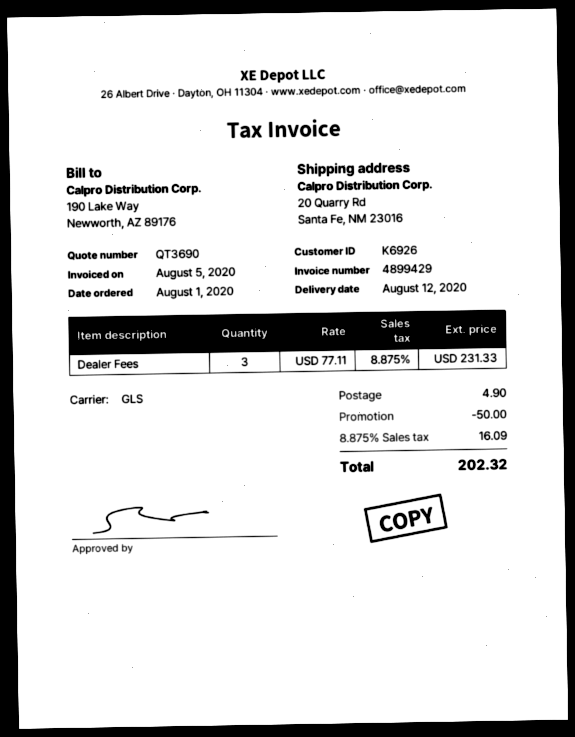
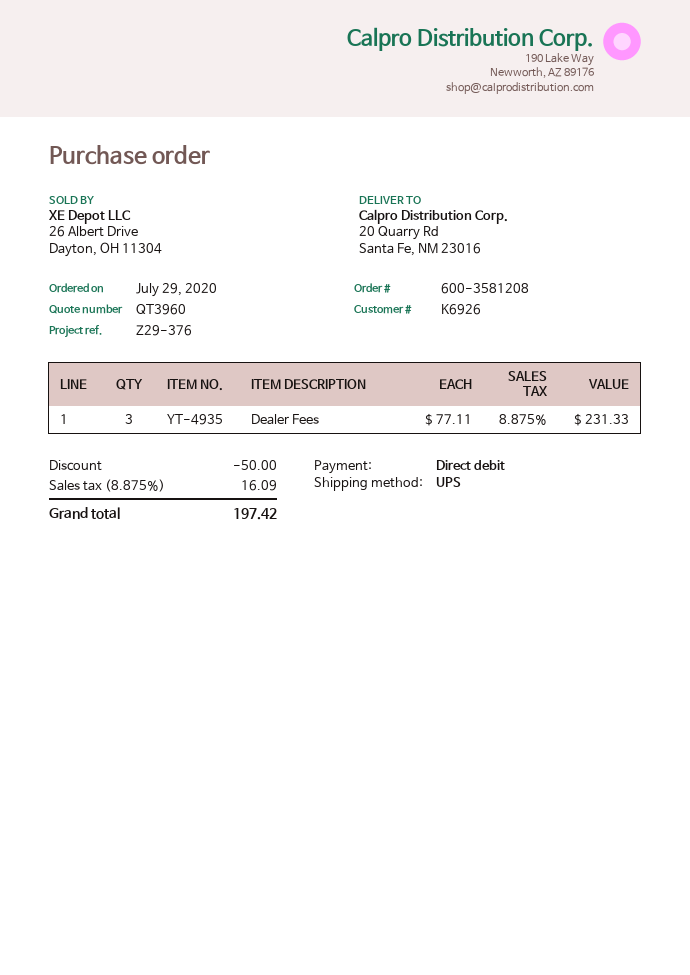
quote number: QT3690 -> QT3960
order date: 2020-08-01 -> 2020-07-29
shipping method: GLS -> UPS
shipping: 4.90 -> none
total: 202.32 -> 197.42

